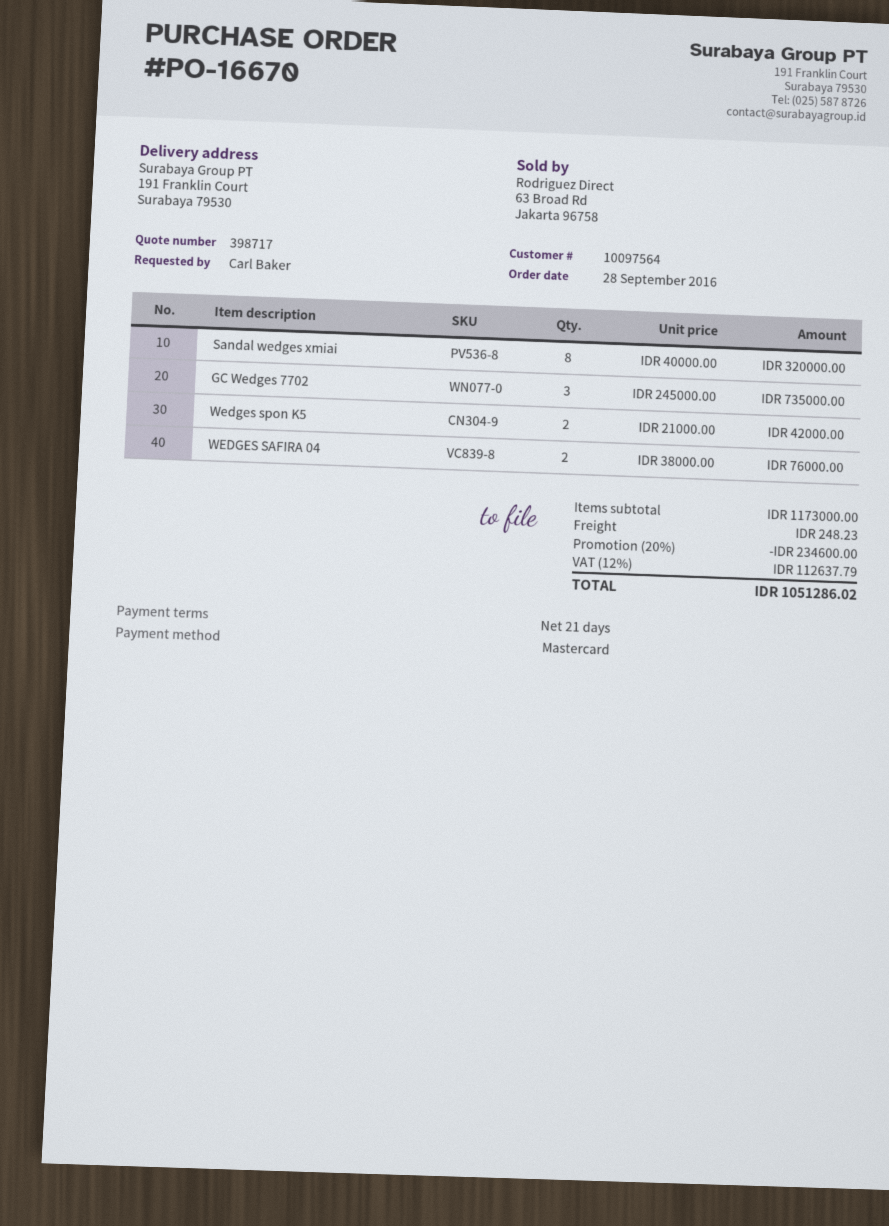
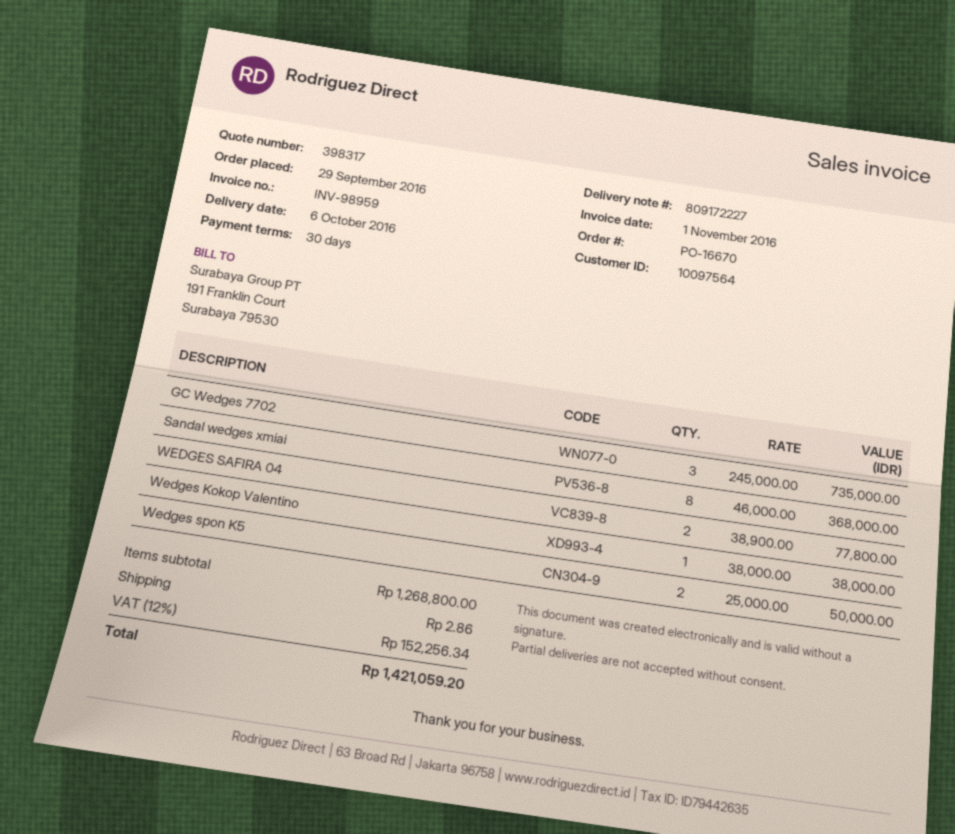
quote number: 398717 -> 398317
order date: 2016-09-28 -> 2016-09-29
payment terms: 21 days -> 30 days
Sandal wedges xmiai: 8 x 40000.00 = 320000.00 -> 8 x 46000.00 = 368000.00
Wedges spon K5: 2 x 21000.00 = 42000.00 -> 2 x 25000.00 = 50000.00
WEDGES SAFIRA 04: 2 x 38000.00 = 76000.00 -> 2 x 38900.00 = 77800.00
Wedges Kokop Valentino: none -> 1 x 38000.00 = 38000.00
subtotal: 1173000.00 -> 1268800.00
discount: 20% = 234600.00 -> none
shipping: 248.23 -> 2.86
tax: 12% = 112637.79 -> 12% = 152256.34
total: 1051286.02 -> 1421059.20

